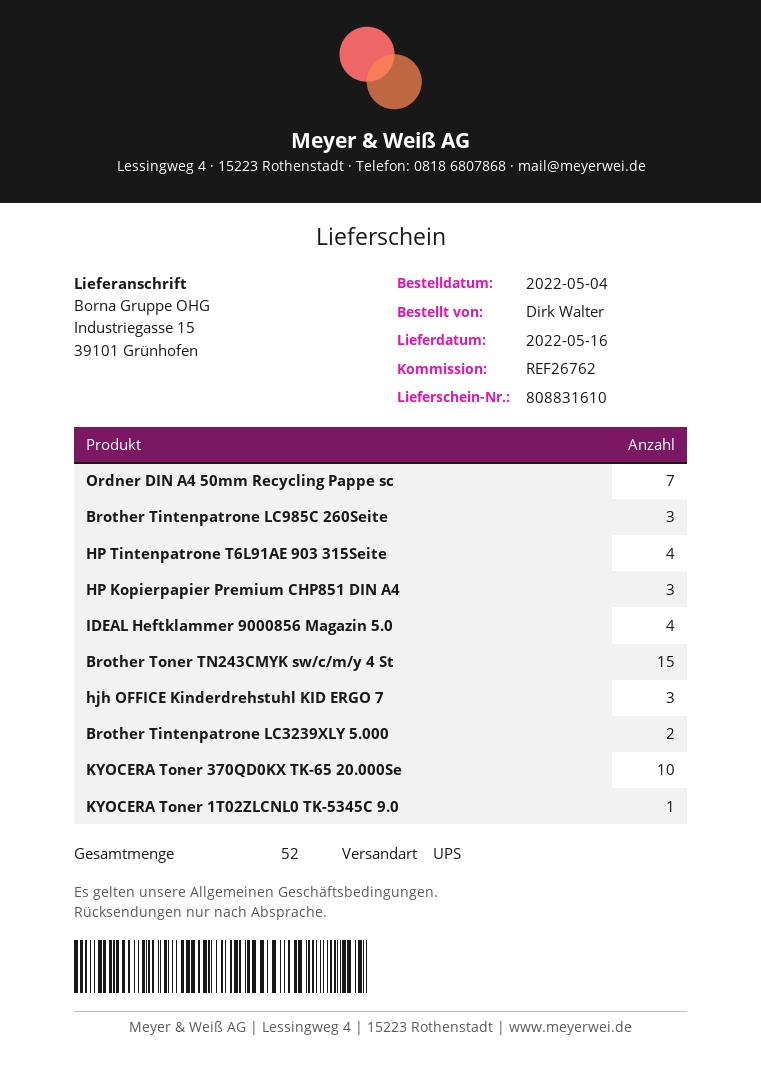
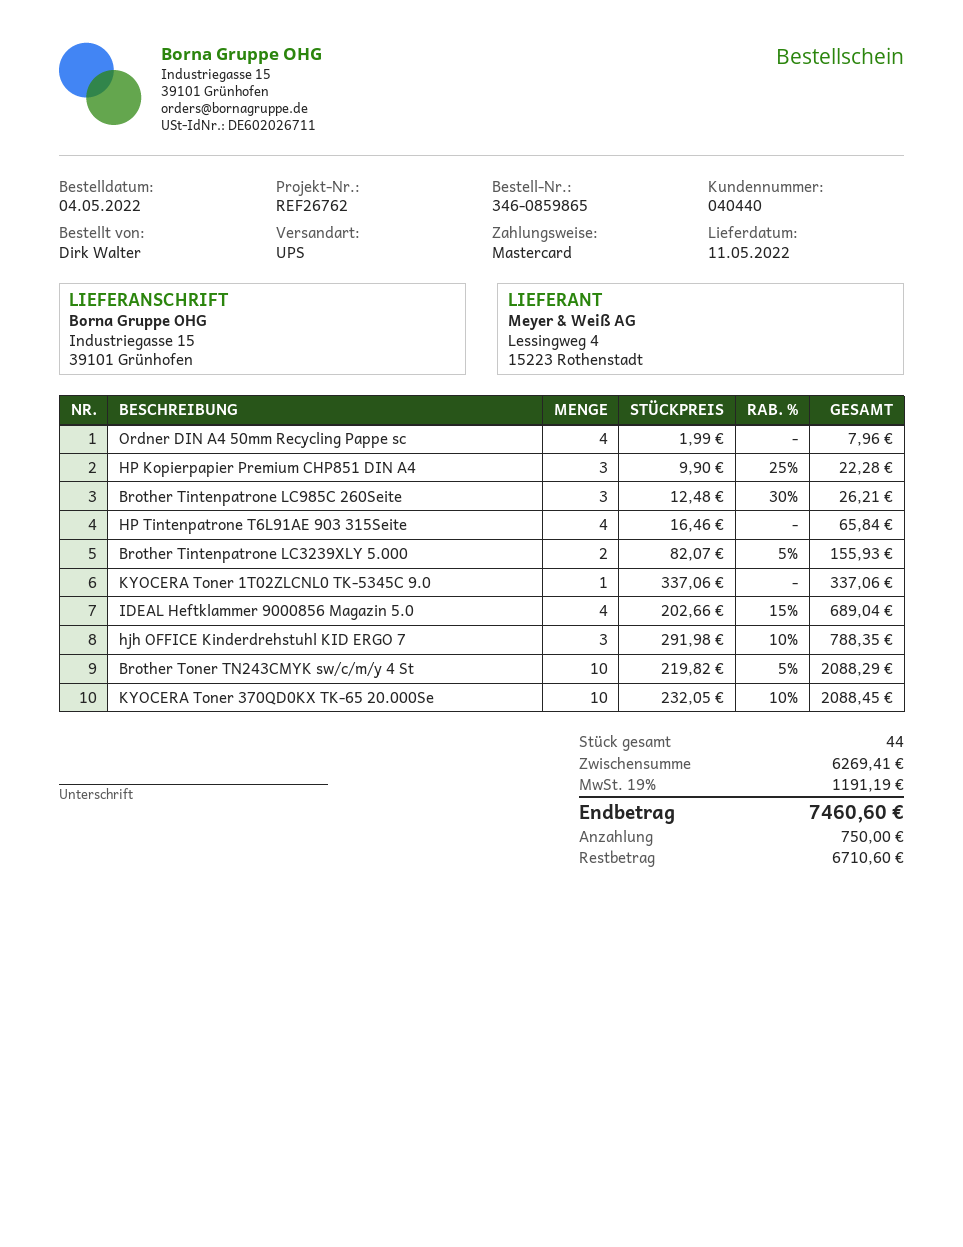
delivery date: 2022-05-16 -> 2022-05-11
Ordner DIN A4 50mm Recycling Pappe sc: 7 -> 4
Brother Toner TN243CMYK sw/c/m/y 4 St: 15 -> 10
total quantity: 52 -> 44

